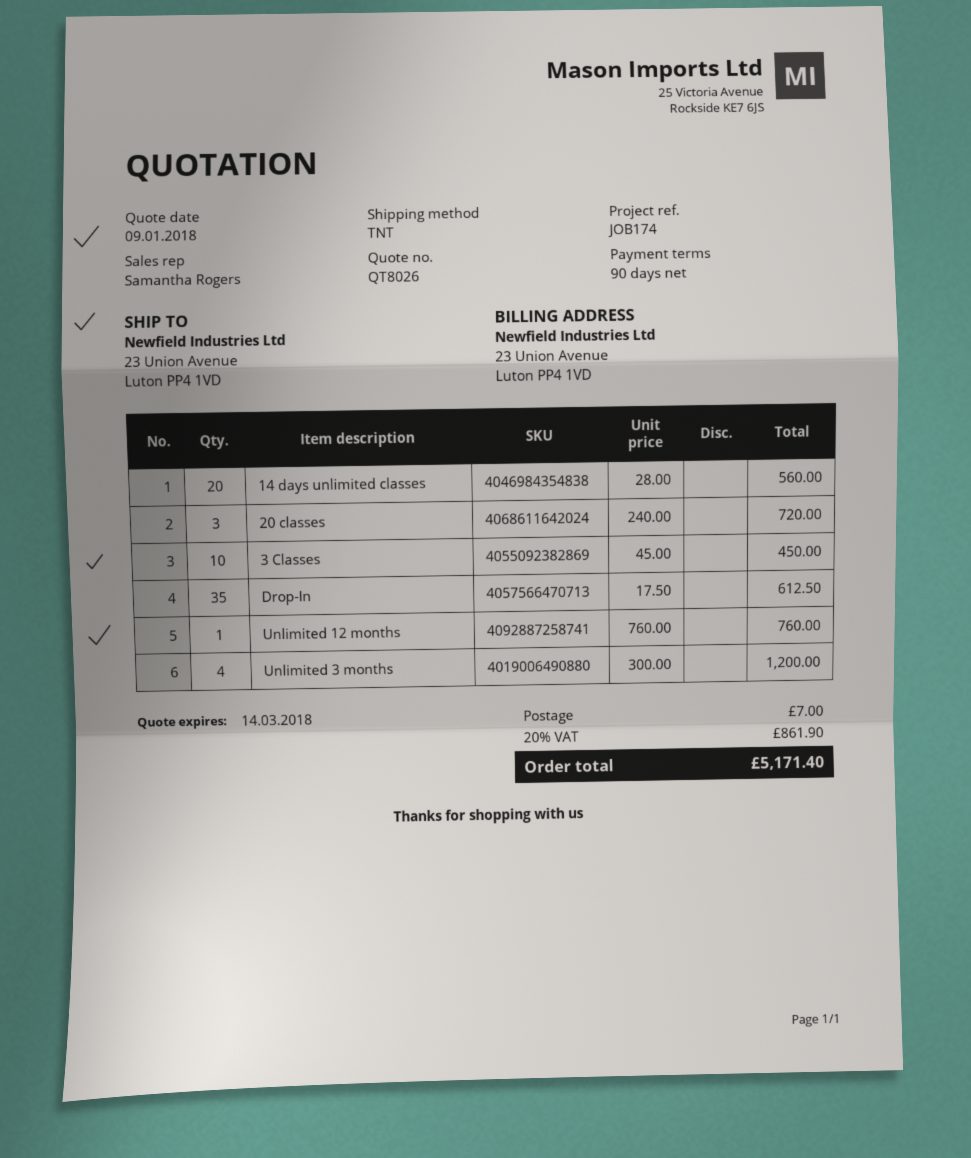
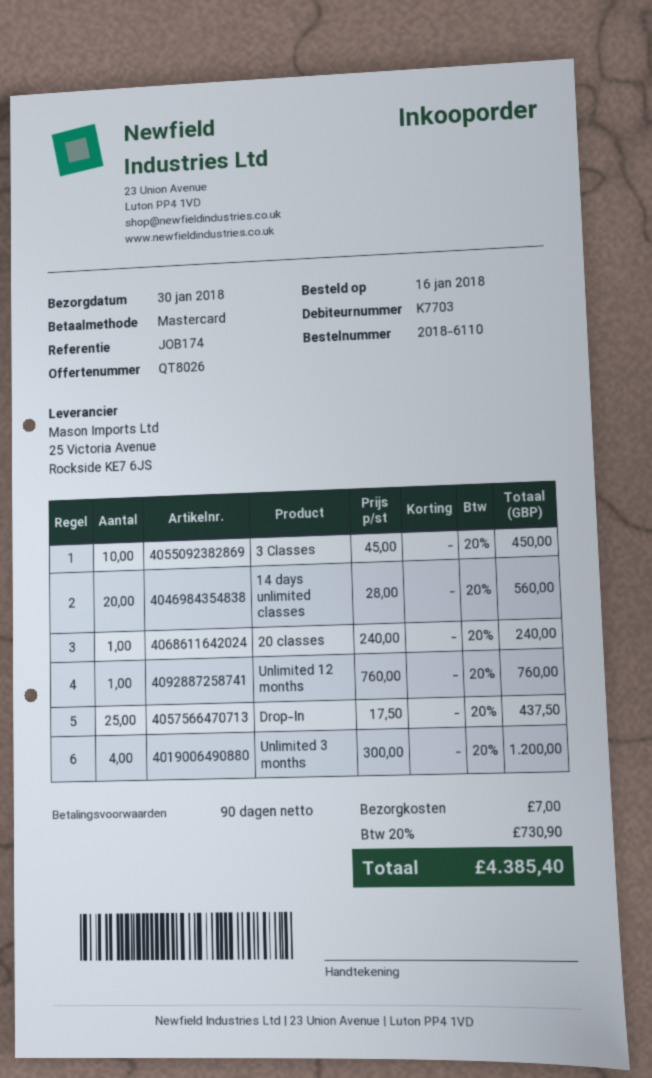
20 classes: 3 x 240.00 = 720.00 -> 1 x 240.00 = 240.00
Drop-In: 35 x 17.50 = 612.50 -> 25 x 17.50 = 437.50
tax: 20% = 861.90 -> 20% = 730.90
total: 5171.40 -> 4385.40

